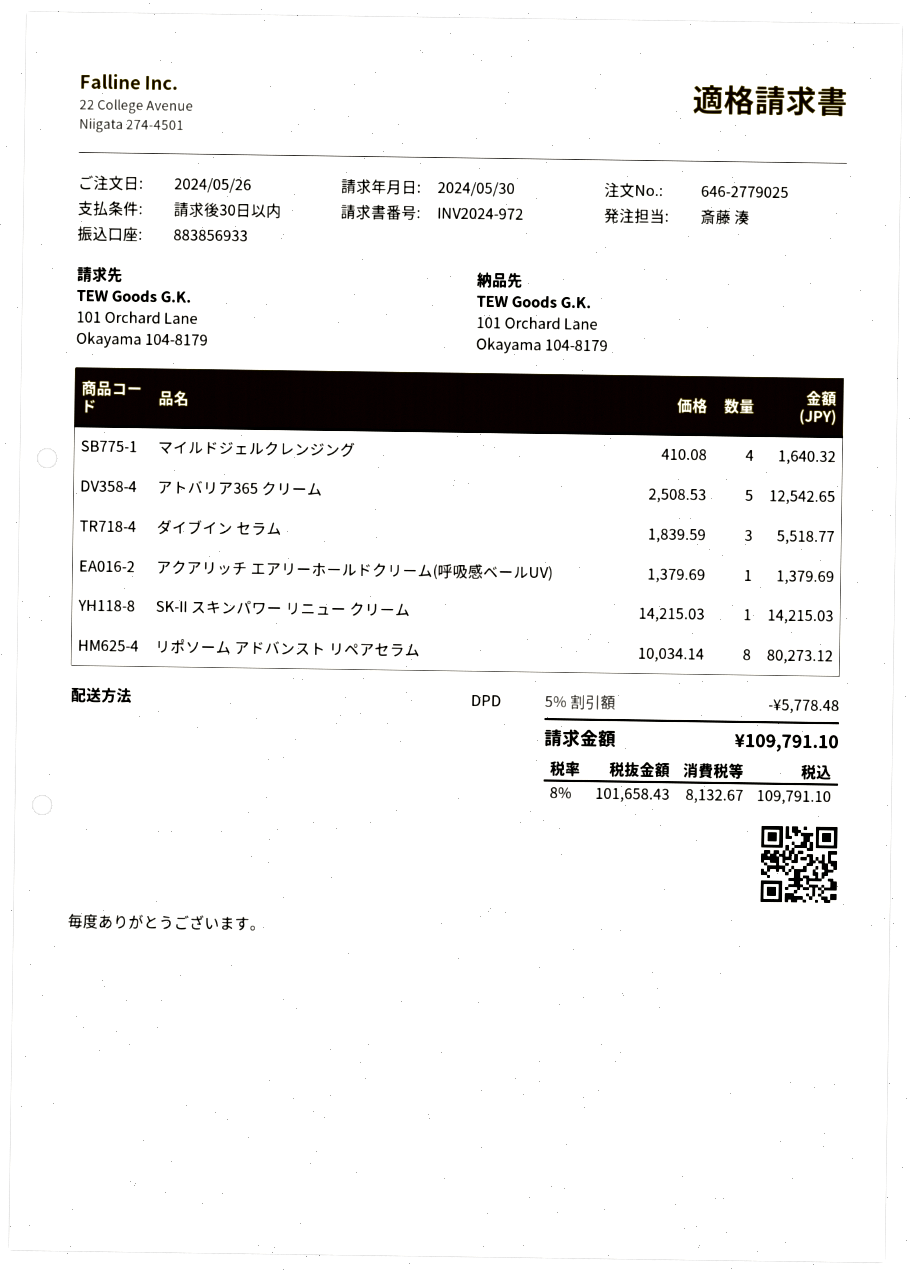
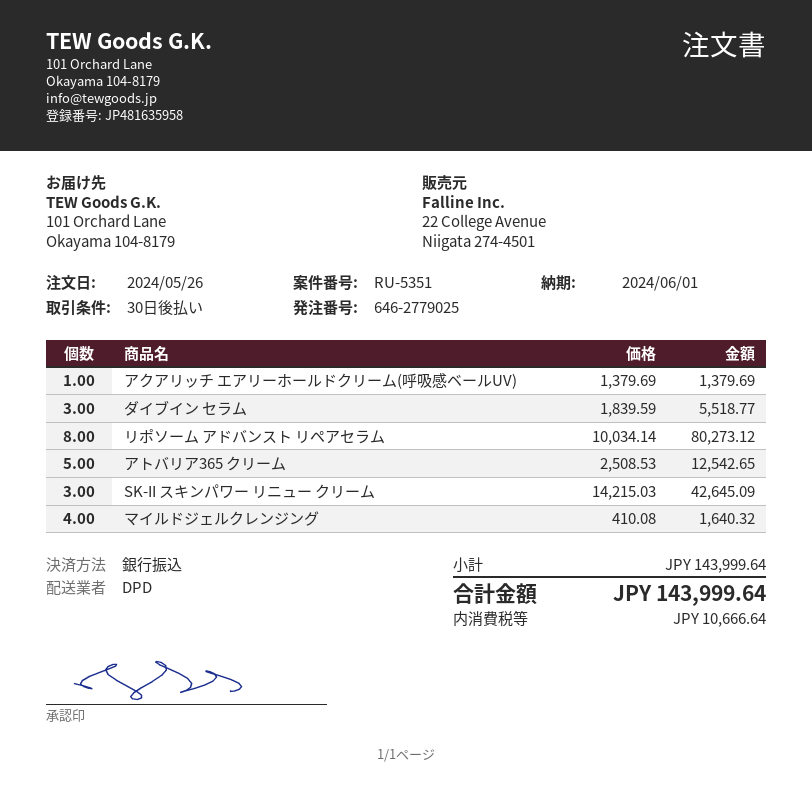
SK-II スキンパワー リニュー クリーム: 1 x 14215.03 = 14215.03 -> 3 x 14215.03 = 42645.09
discount: 5% = 5778.48 -> none
tax: 8132.67 -> 10666.64
total: 109791.10 -> 143999.64

